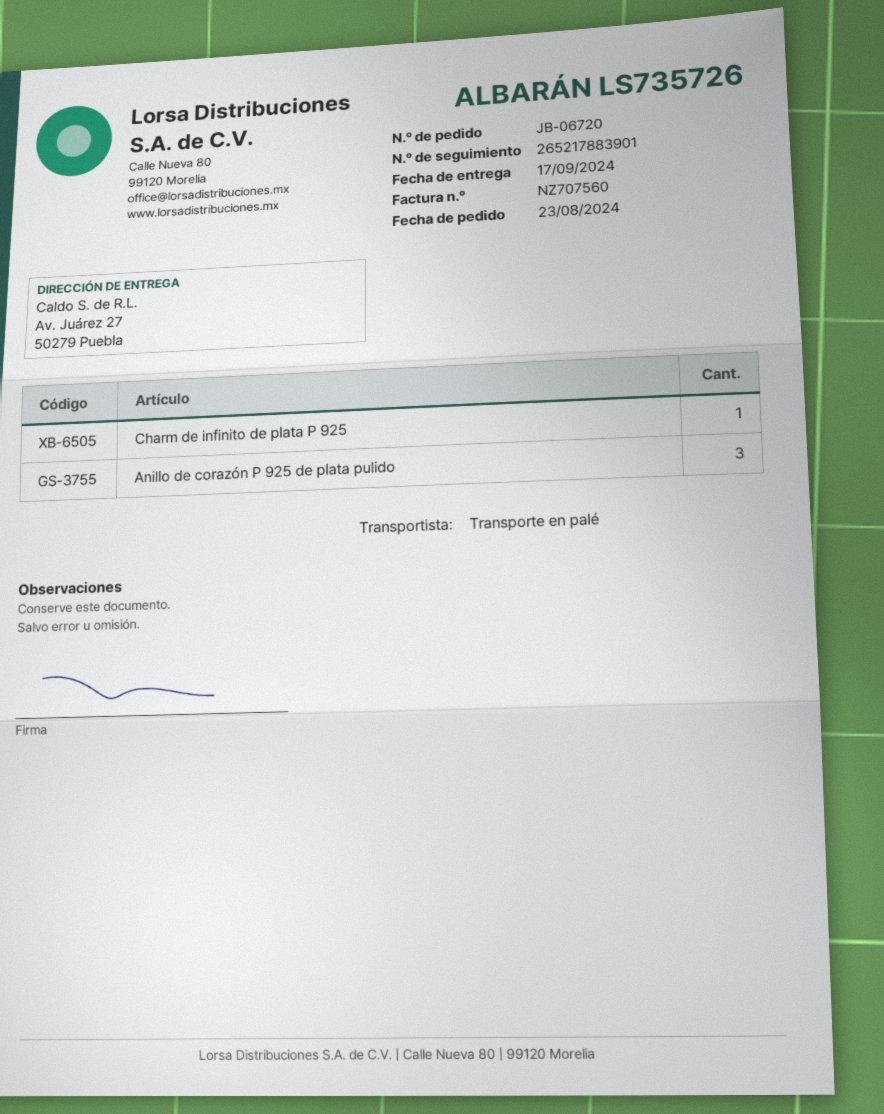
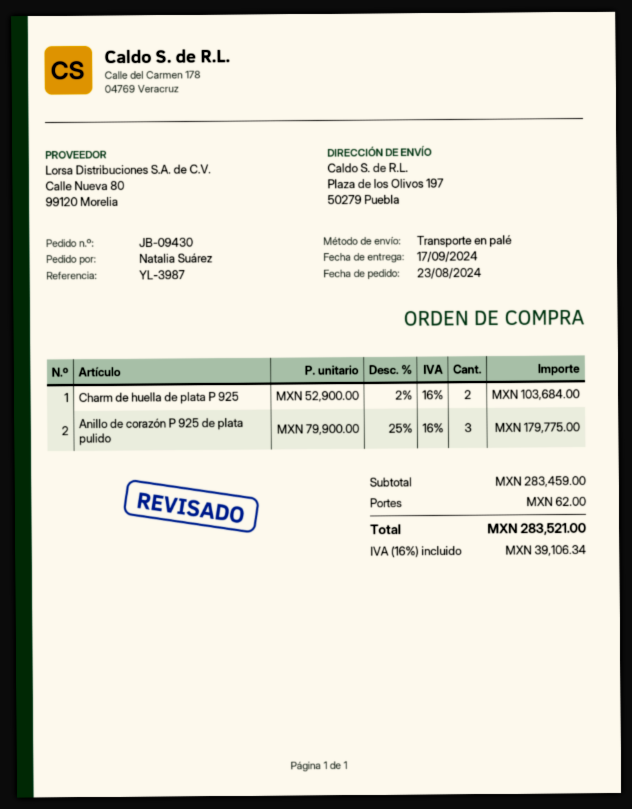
order number: JB-06720 -> JB-09430
ship to: Av. Juárez 27, 50279 Puebla -> Plaza de los Olivos 197, 50279 Puebla
Charm de infinito de plata P 925: 1 -> none
Charm de huella de plata P 925: none -> 2

